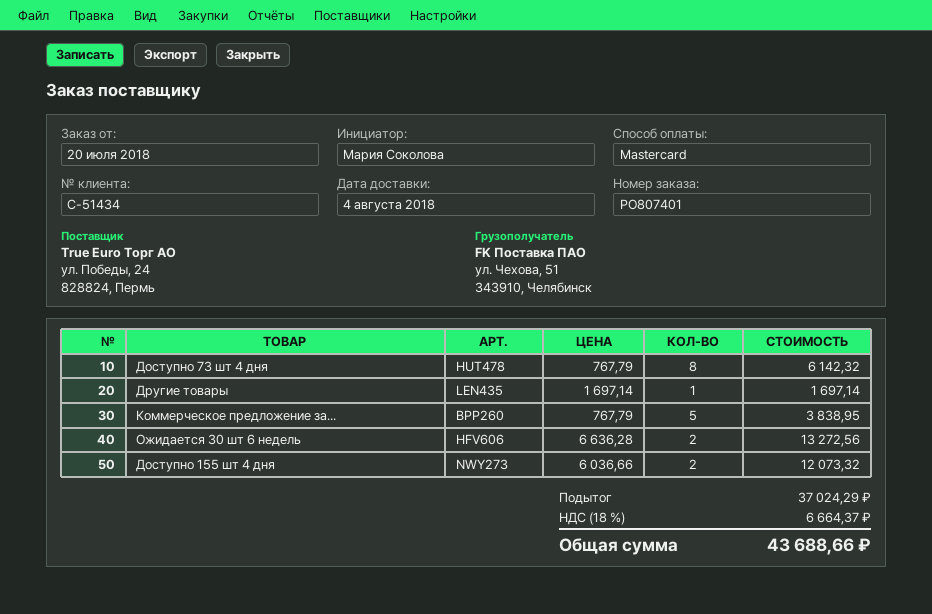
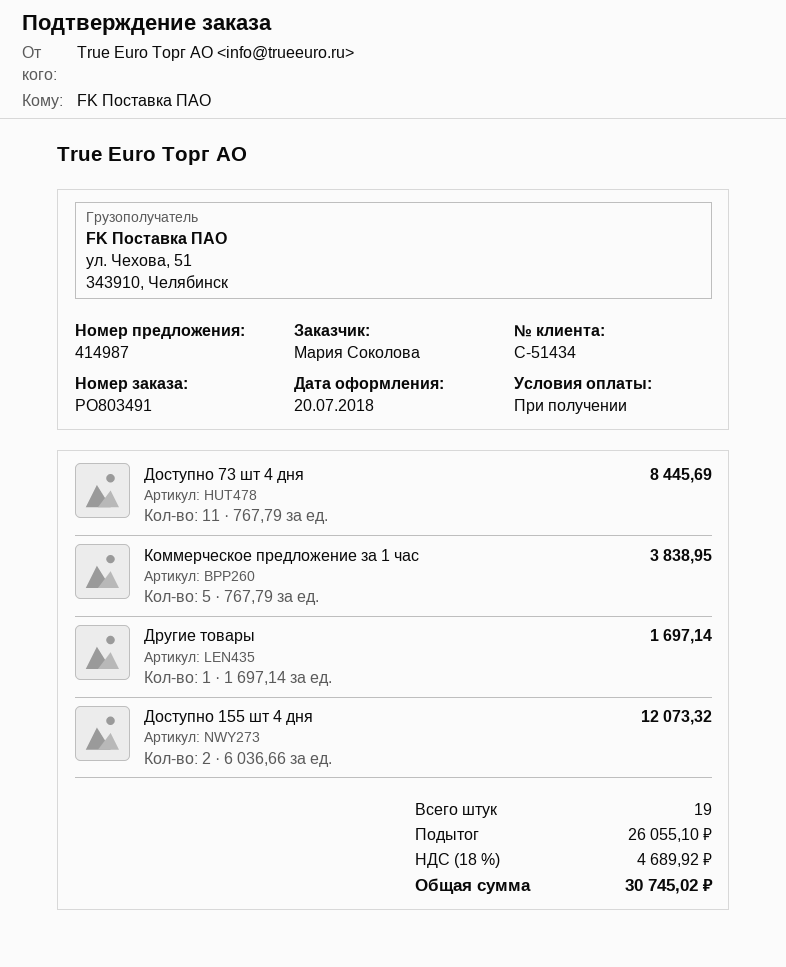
order number: PO807401 -> PO803491
Доступно 73 шт 4 дня: 8 x 767.79 = 6142.32 -> 11 x 767.79 = 8445.69
Ожидается 30 шт 6 недель: 2 x 6636.28 = 13272.56 -> none
subtotal: 37024.29 -> 26055.10
tax: 18% = 6664.37 -> 18% = 4689.92
total: 43688.66 -> 30745.02

